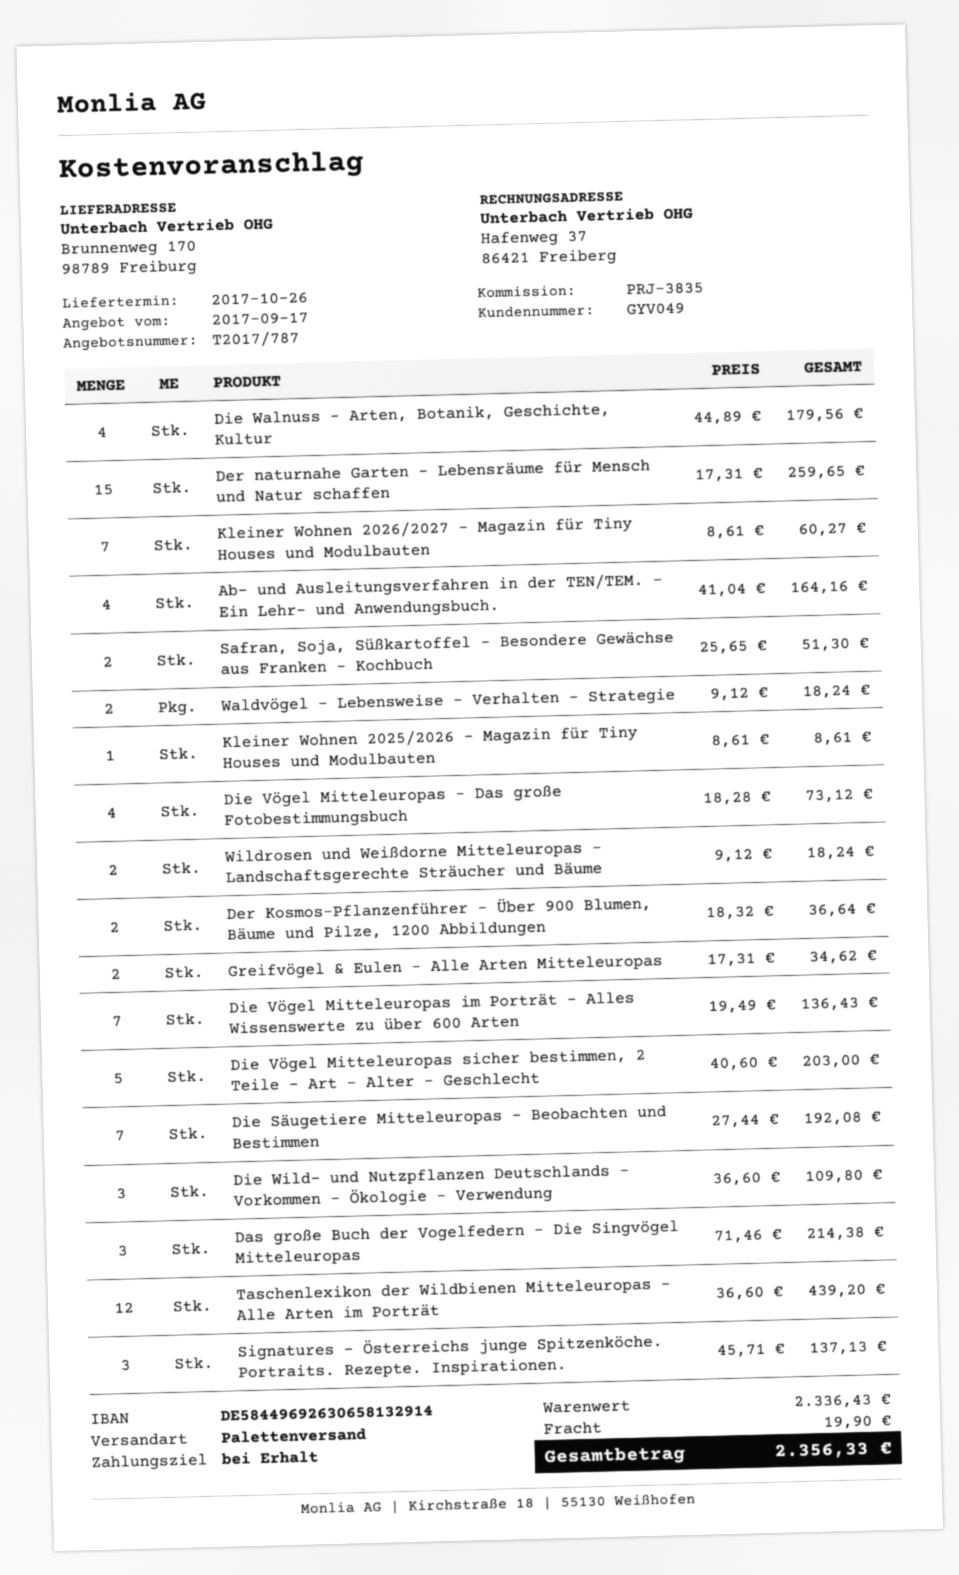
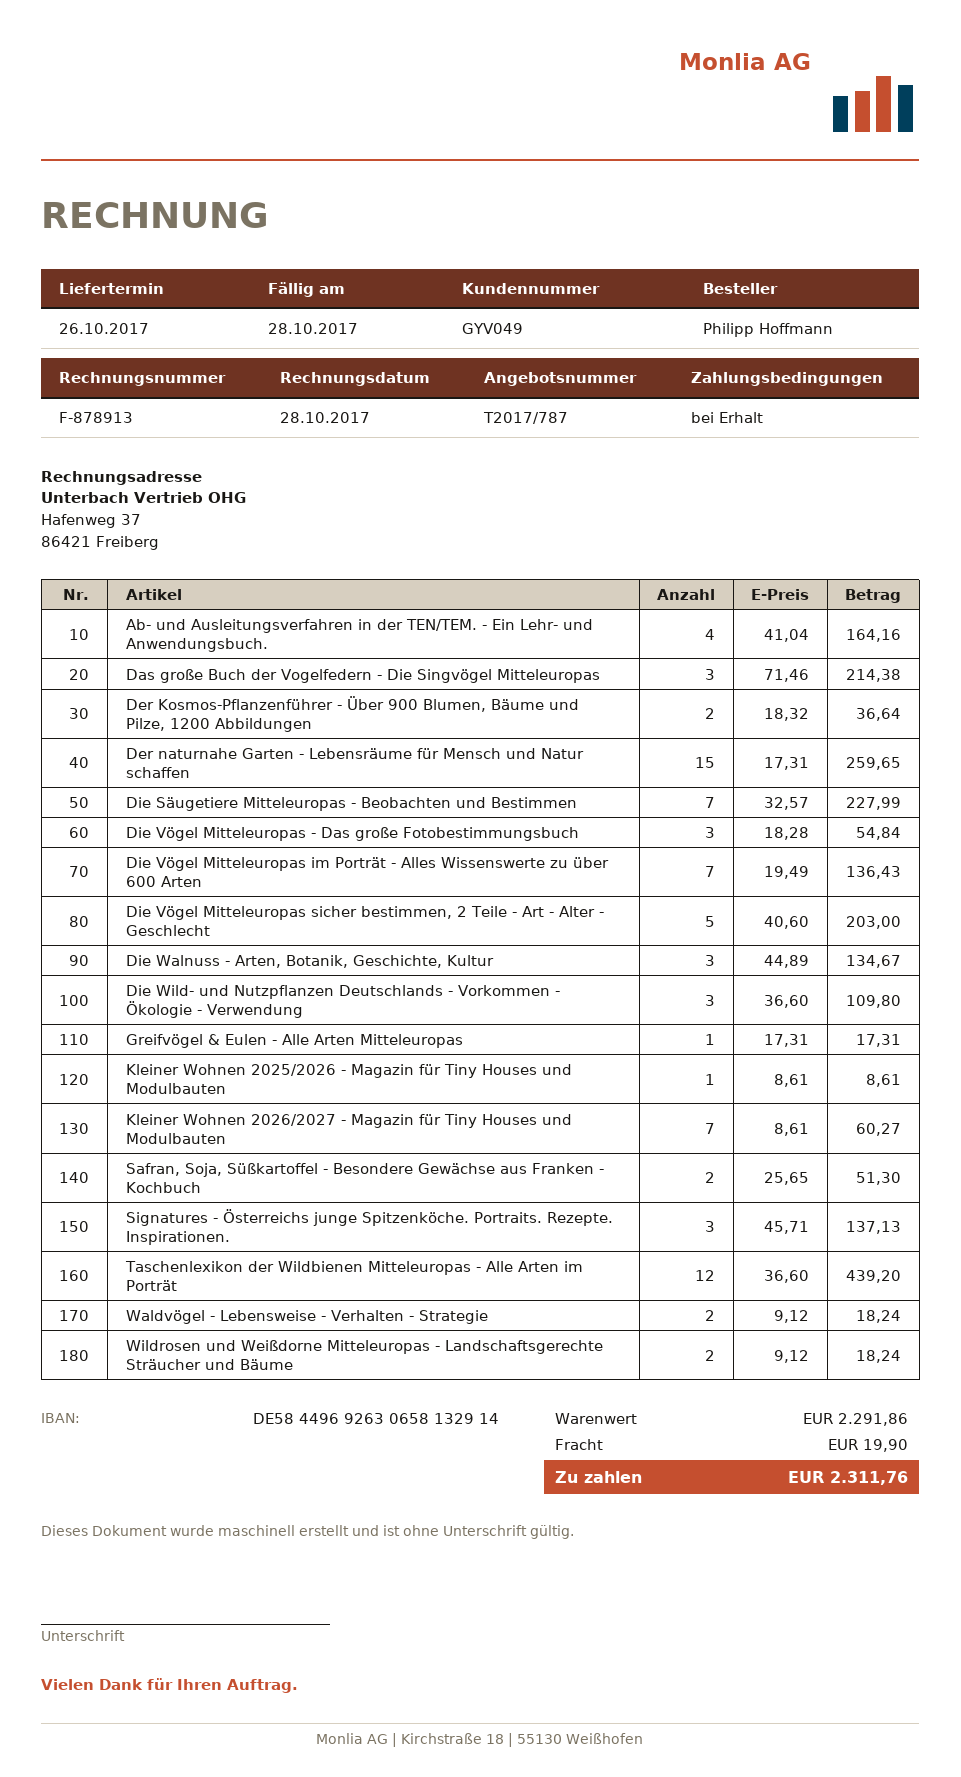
Die Walnuss - Arten, Botanik, Geschichte, Kultur: 4 x 44.89 = 179.56 -> 3 x 44.89 = 134.67
Die Vögel Mitteleuropas - Das große Fotobestimmungsbuch: 4 x 18.28 = 73.12 -> 3 x 18.28 = 54.84
Greifvögel & Eulen - Alle Arten Mitteleuropas: 2 x 17.31 = 34.62 -> 1 x 17.31 = 17.31
Die Säugetiere Mitteleuropas - Beobachten und Bestimmen: 7 x 27.44 = 192.08 -> 7 x 32.57 = 227.99
subtotal: 2336.43 -> 2291.86
total: 2356.33 -> 2311.76

